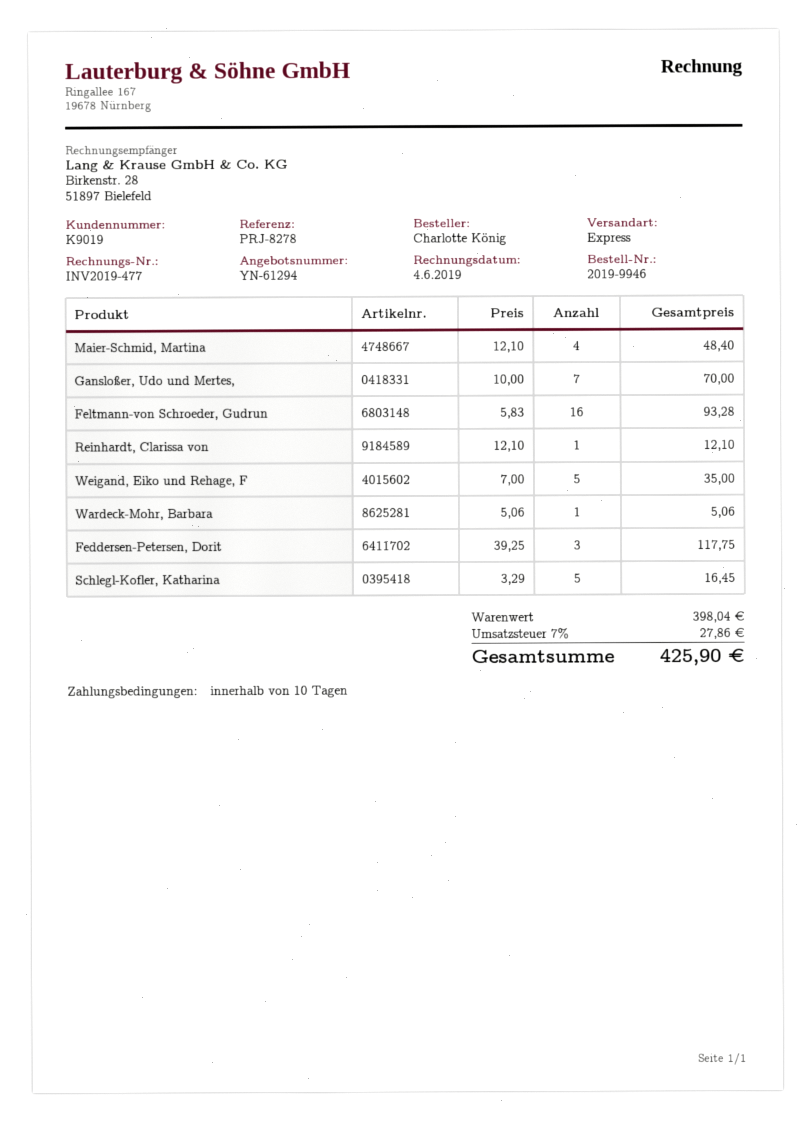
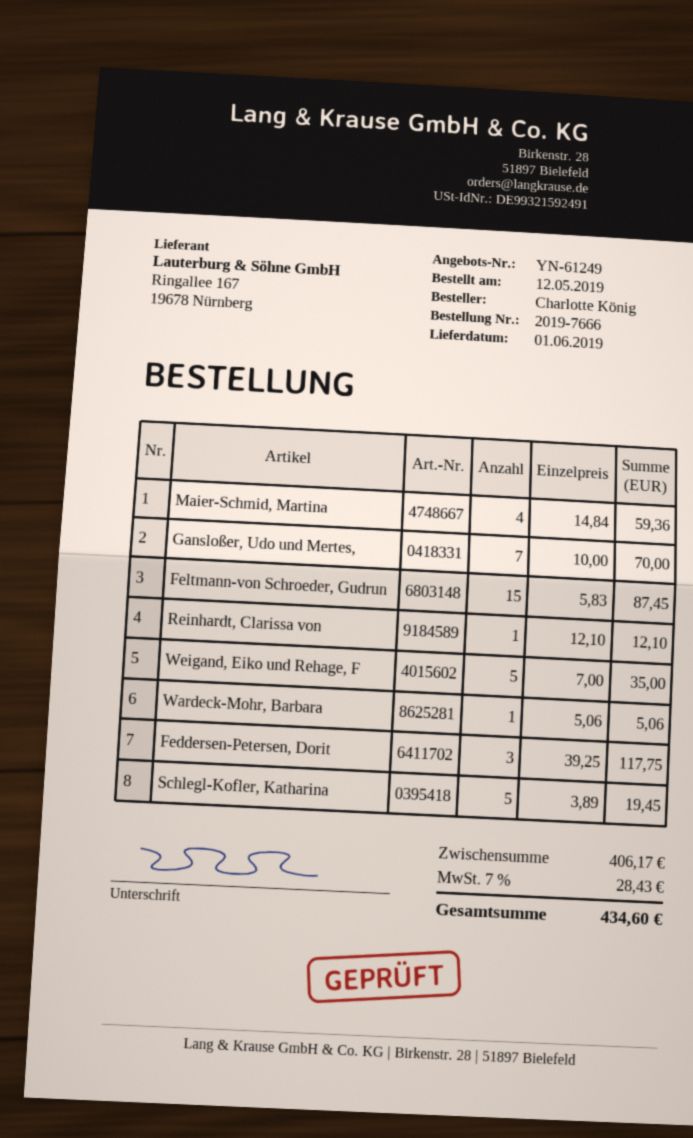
quote number: YN-61294 -> YN-61249
order number: 2019-9946 -> 2019-7666
Maier-Schmid, Martina: 4 x 12.10 = 48.40 -> 4 x 14.84 = 59.36
Feltmann-von Schroeder, Gudrun: 16 x 5.83 = 93.28 -> 15 x 5.83 = 87.45
Schlegl-Kofler, Katharina: 5 x 3.29 = 16.45 -> 5 x 3.89 = 19.45
subtotal: 398.04 -> 406.17
tax: 7% = 27.86 -> 7% = 28.43
total: 425.90 -> 434.60

